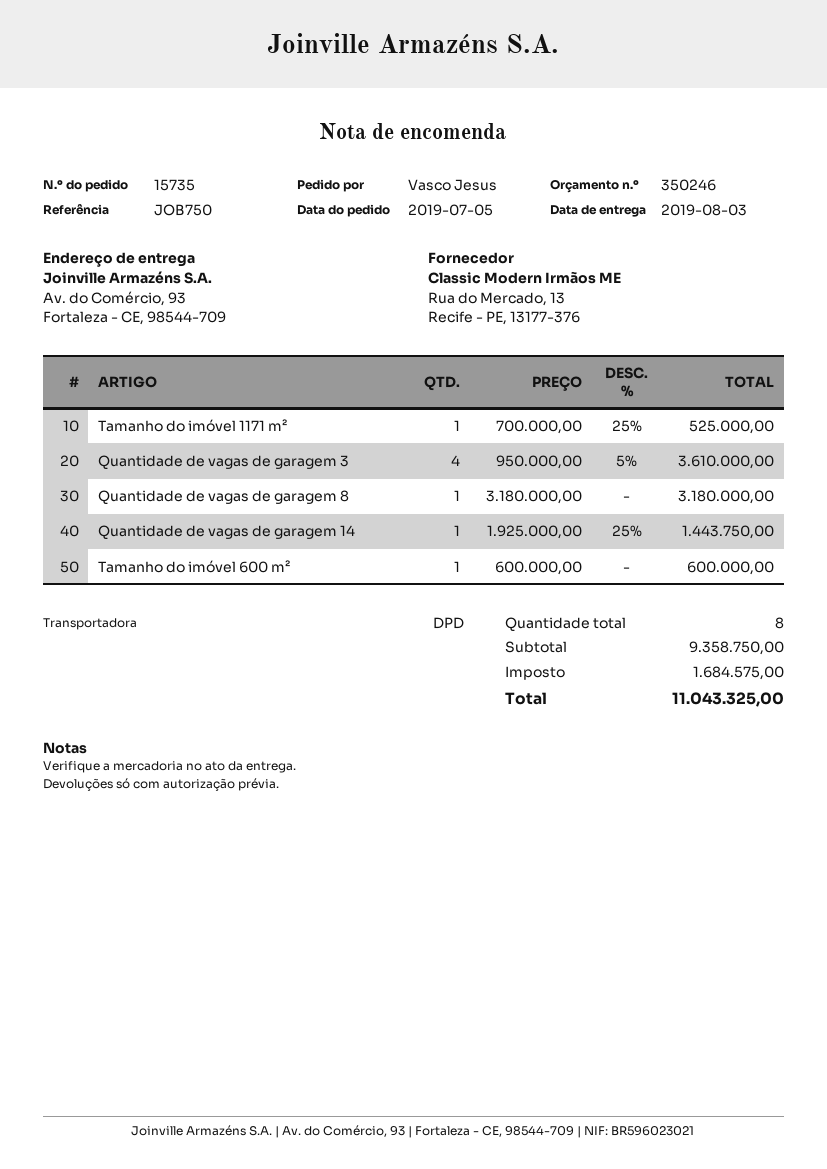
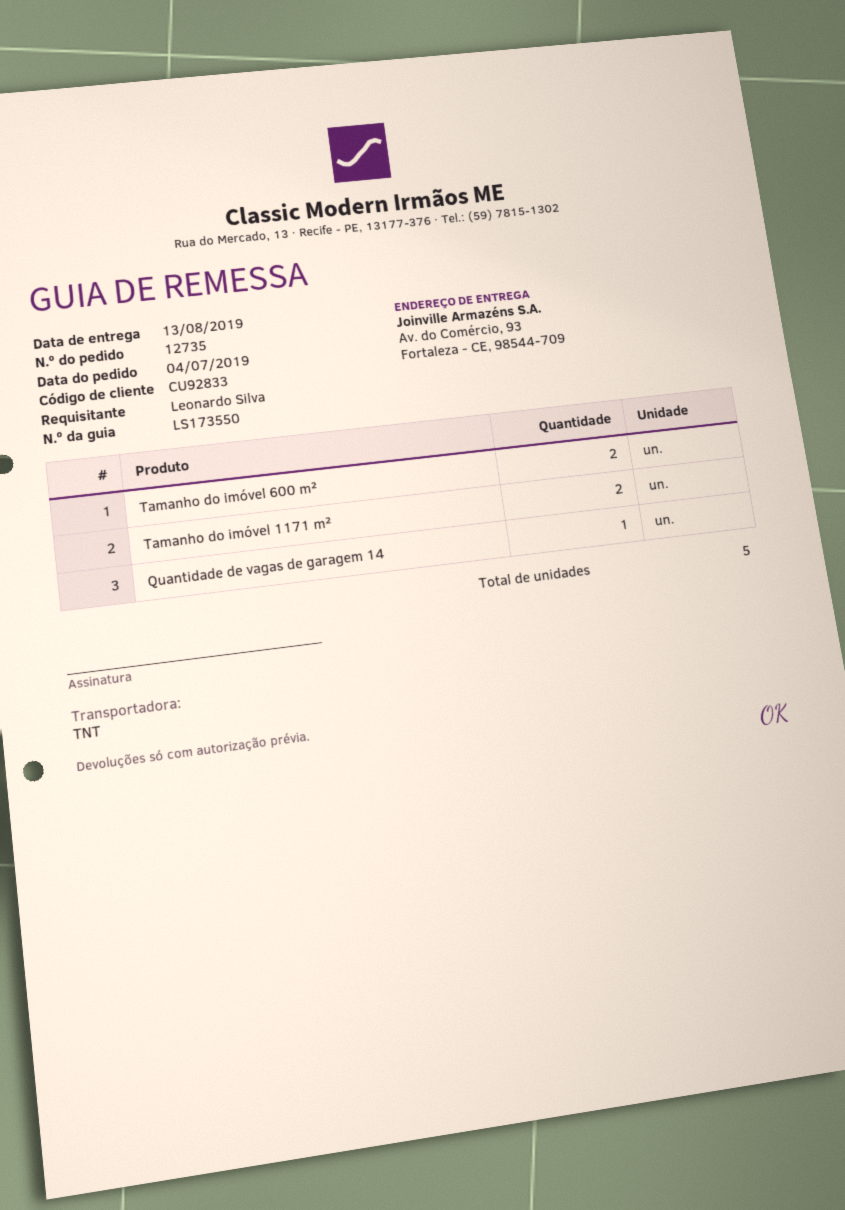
order number: 15735 -> 12735
order date: 2019-07-05 -> 2019-07-04
delivery date: 2019-08-03 -> 2019-08-13
ordered by: Vasco Jesus -> Leonardo Silva
shipping method: DPD -> TNT
Tamanho do imóvel 1171 m²: 1 -> 2
Quantidade de vagas de garagem 3: 4 -> none
Quantidade de vagas de garagem 8: 1 -> none
Tamanho do imóvel 600 m²: 1 -> 2
total quantity: 8 -> 5

